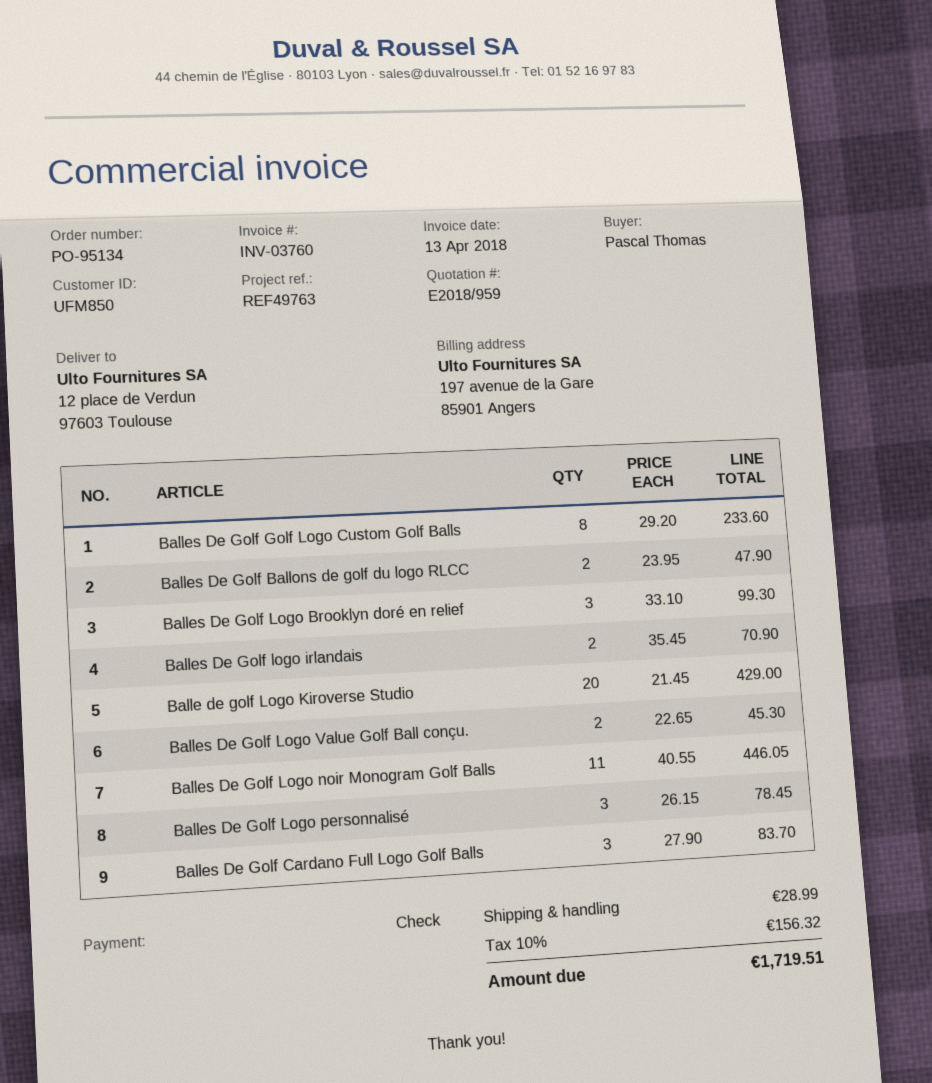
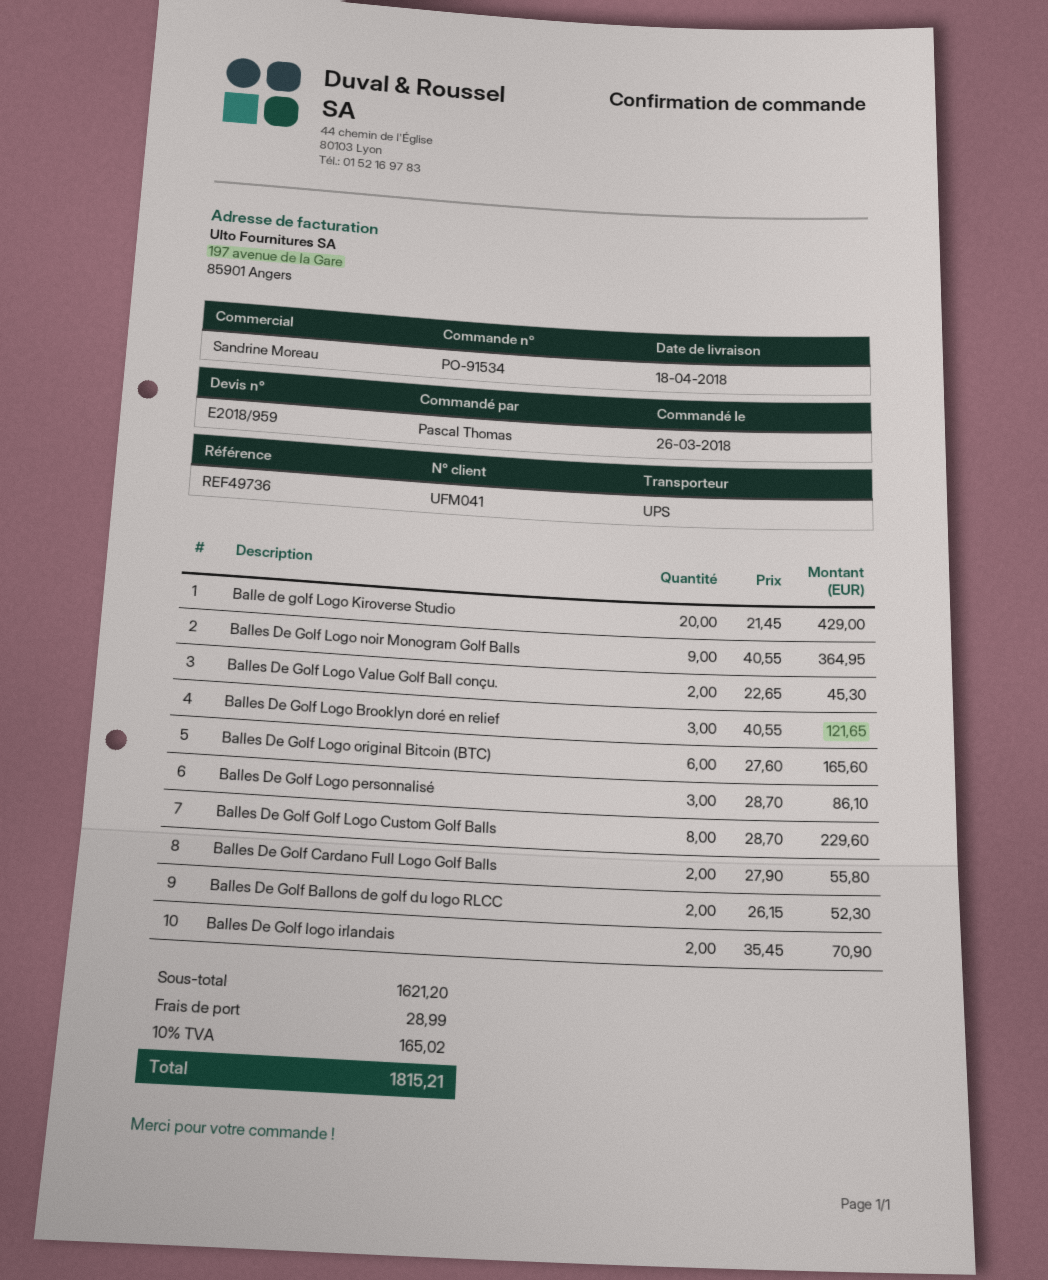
order number: PO-95134 -> PO-91534
customer number: UFM850 -> UFM041
reference: REF49763 -> REF49736
Balles De Golf Golf Logo Custom Golf Balls: 8 x 29.20 = 233.60 -> 8 x 28.70 = 229.60
Balles De Golf Ballons de golf du logo RLCC: 2 x 23.95 = 47.90 -> 2 x 26.15 = 52.30
Balles De Golf Logo Brooklyn doré en relief: 3 x 33.10 = 99.30 -> 3 x 40.55 = 121.65
Balles De Golf Logo noir Monogram Golf Balls: 11 x 40.55 = 446.05 -> 9 x 40.55 = 364.95
Balles De Golf Logo personnalisé: 3 x 26.15 = 78.45 -> 3 x 28.70 = 86.10
Balles De Golf Cardano Full Logo Golf Balls: 3 x 27.90 = 83.70 -> 2 x 27.90 = 55.80
Balles De Golf Logo original Bitcoin (BTC): none -> 6 x 27.60 = 165.60
tax: 10% = 156.32 -> 10% = 165.02
total: 1719.51 -> 1815.21

